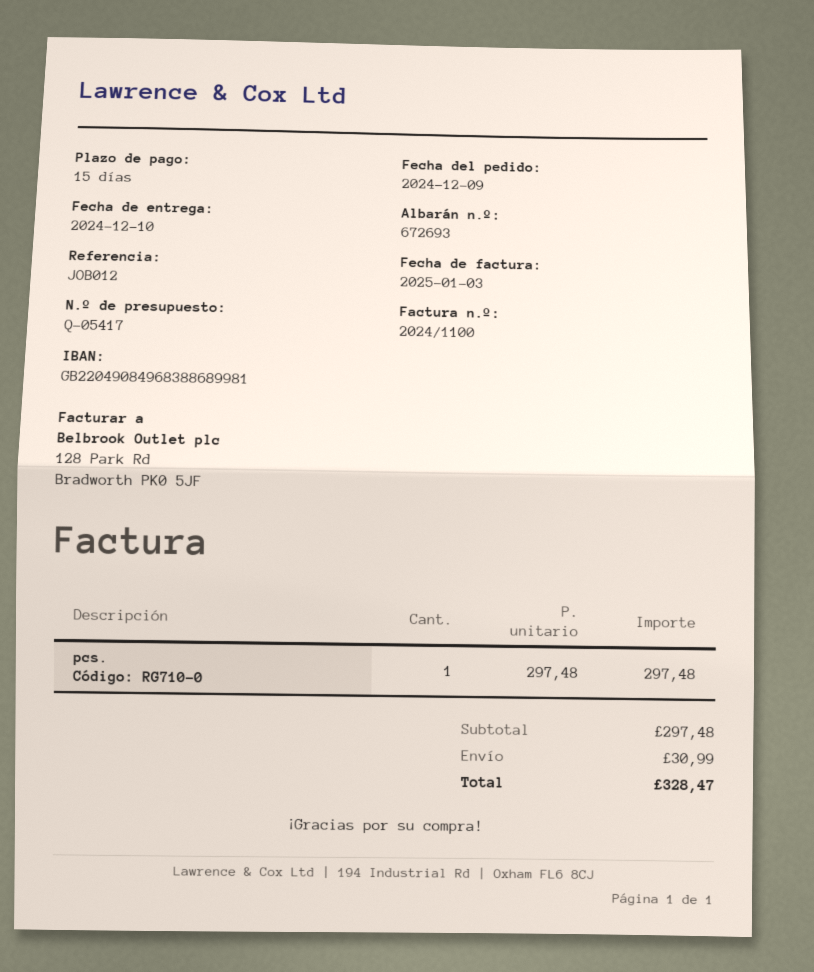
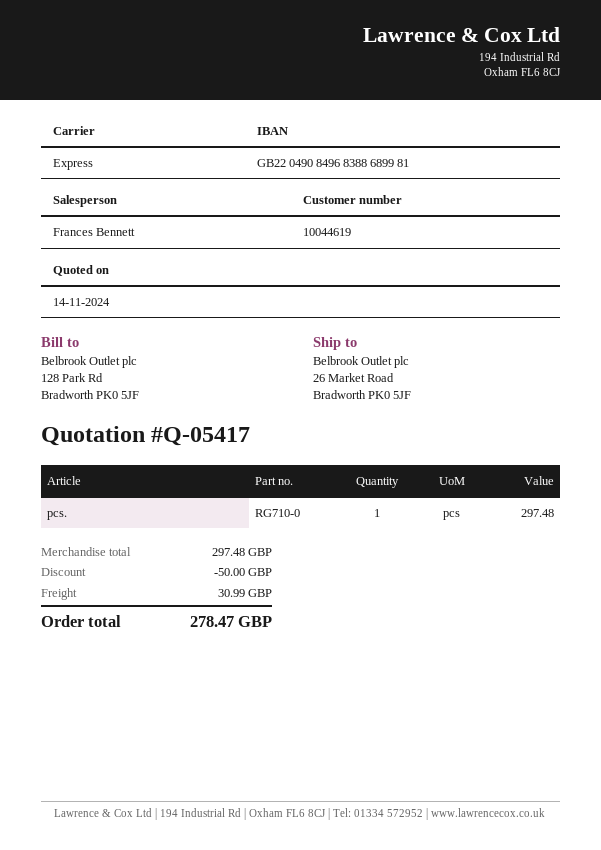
discount: none -> 50.00
total: 328.47 -> 278.47

